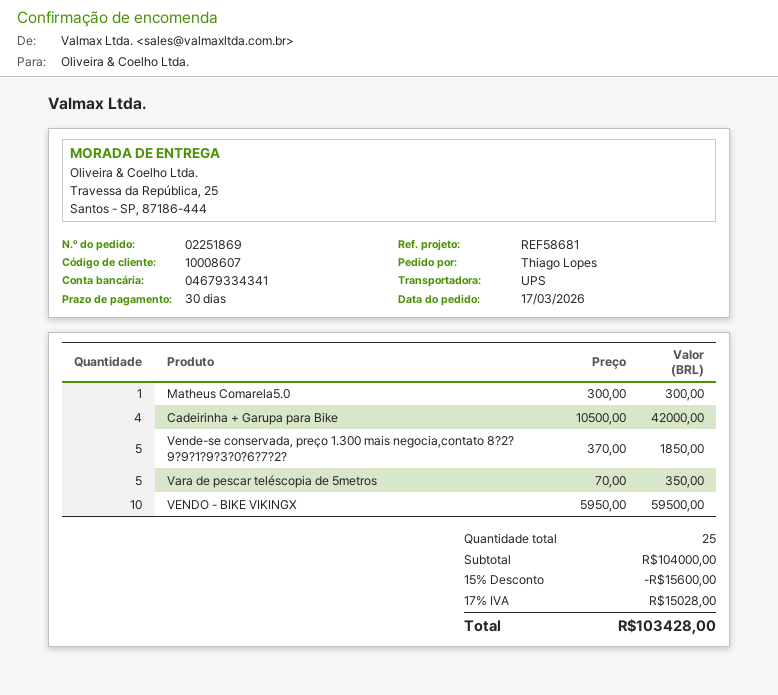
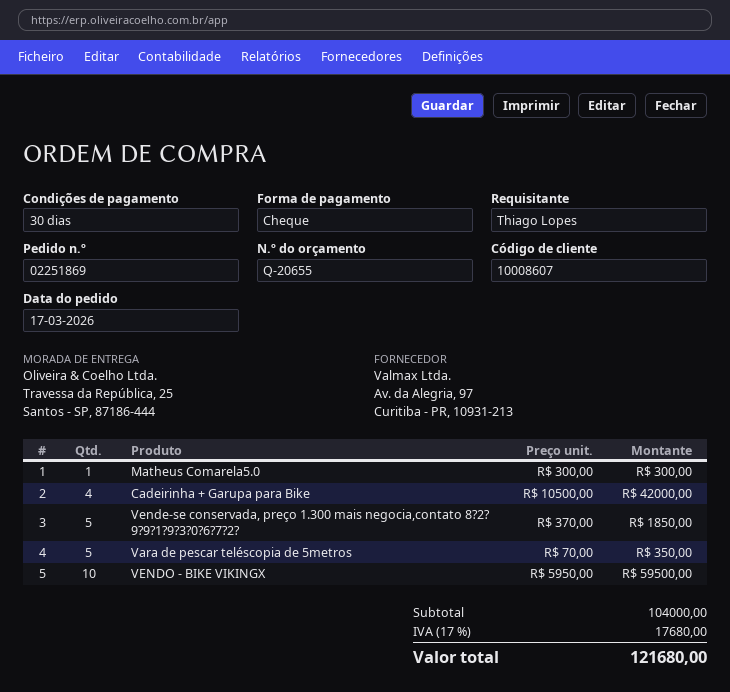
discount: 15% = 15600.00 -> none
tax: 17% = 15028.00 -> 17% = 17680.00
total: 103428.00 -> 121680.00

